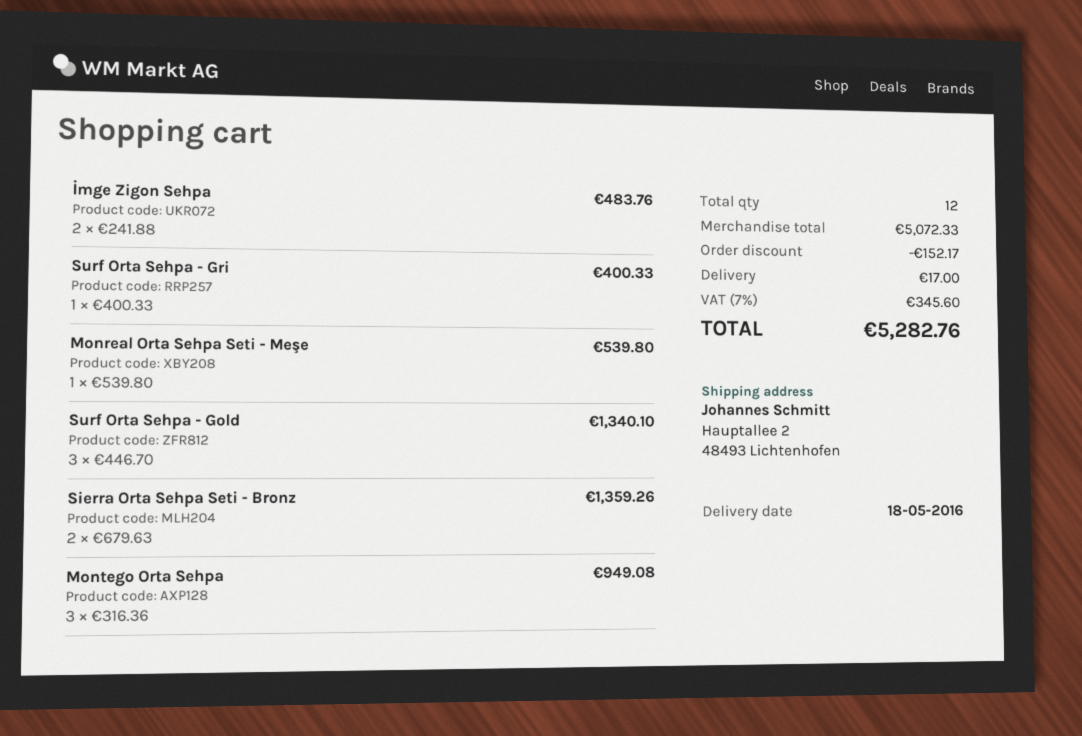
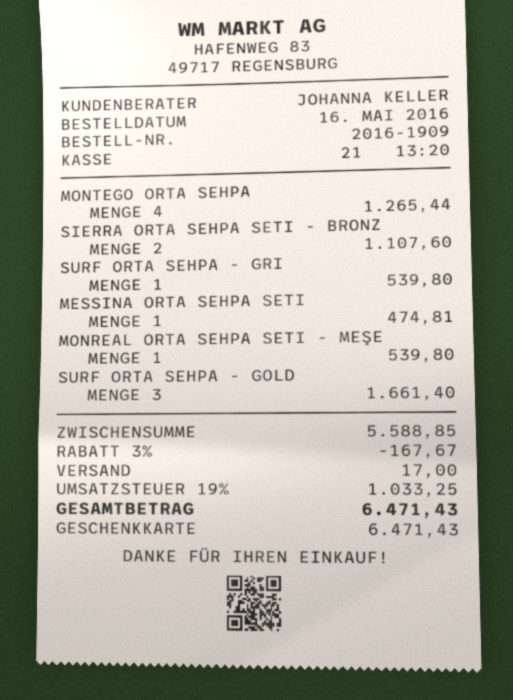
İmge Zigon Sehpa: 2 for 483.76 -> none
Surf Orta Sehpa - Gri: 1 for 400.33 -> 1 for 539.80
Surf Orta Sehpa - Gold: 3 for 1340.10 -> 3 for 1661.40
Sierra Orta Sehpa Seti - Bronz: 2 for 1359.26 -> 2 for 1107.60
Montego Orta Sehpa: 3 for 949.08 -> 4 for 1265.44
MESSINA ORTA SEHPA SETI: none -> 1 for 474.81
subtotal: 5072.33 -> 5588.85
discount: 152.17 -> 167.67
tax: 7% = 345.60 -> 19% = 1033.25
total: 5282.76 -> 6471.43

